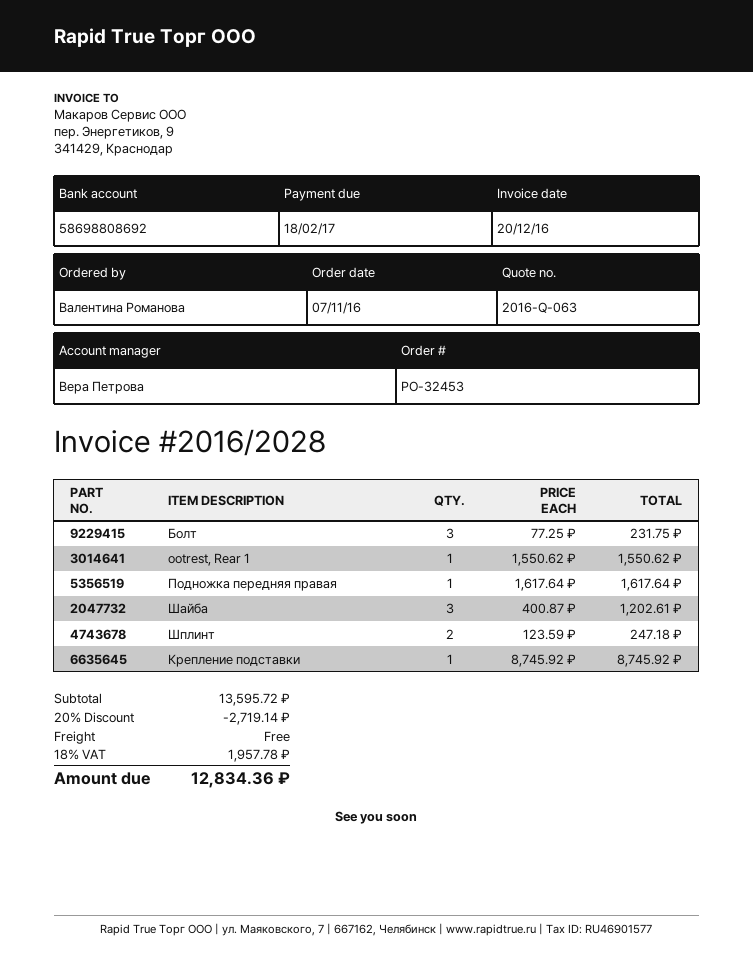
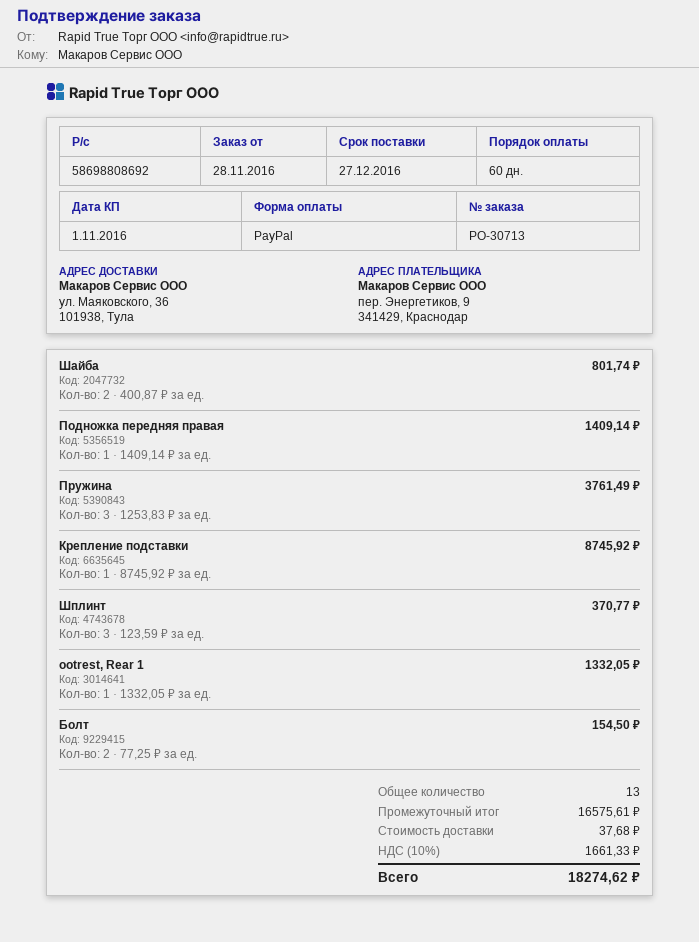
order number: PO-32453 -> PO-30713
order date: 2016-11-07 -> 2016-11-28
Болт: 3 x 77.25 = 231.75 -> 2 x 77.25 = 154.50
ootrest, Rear 1: 1 x 1550.62 = 1550.62 -> 1 x 1332.05 = 1332.05
Подножка передняя правая: 1 x 1617.64 = 1617.64 -> 1 x 1409.14 = 1409.14
Шайба: 3 x 400.87 = 1202.61 -> 2 x 400.87 = 801.74
Шплинт: 2 x 123.59 = 247.18 -> 3 x 123.59 = 370.77
Пружина: none -> 3 x 1253.83 = 3761.49
subtotal: 13595.72 -> 16575.61
discount: 20% = 2719.14 -> none
shipping: 0.00 -> 37.68
tax: 18% = 1957.78 -> 10% = 1661.33
total: 12834.36 -> 18274.62

